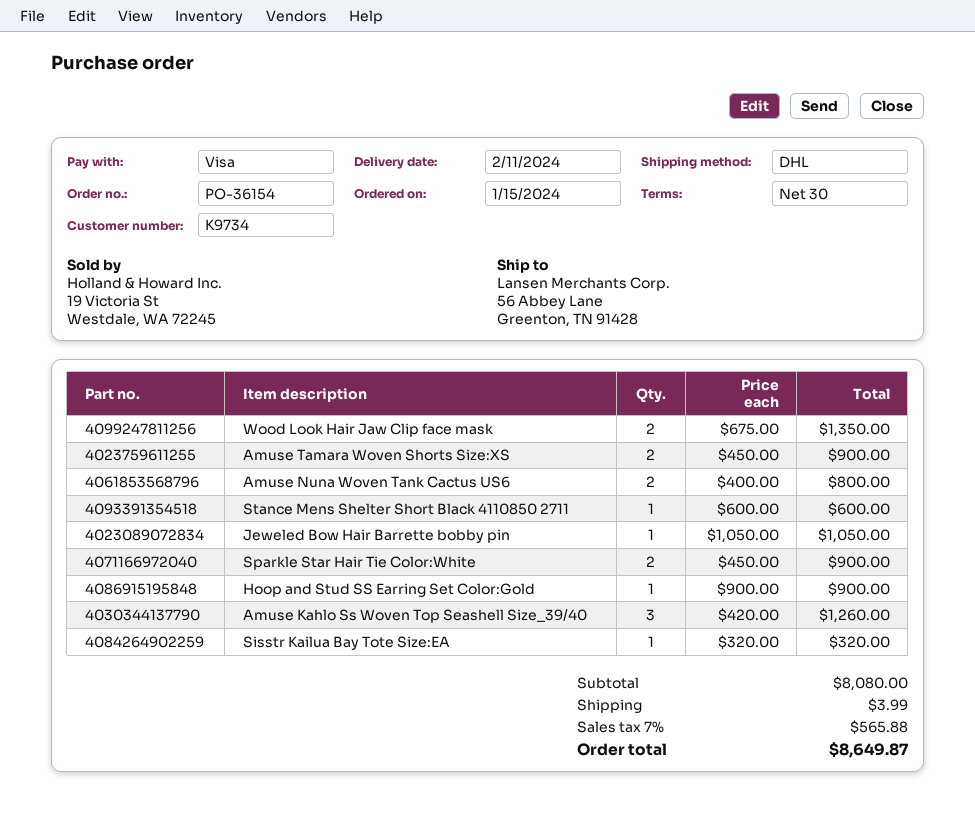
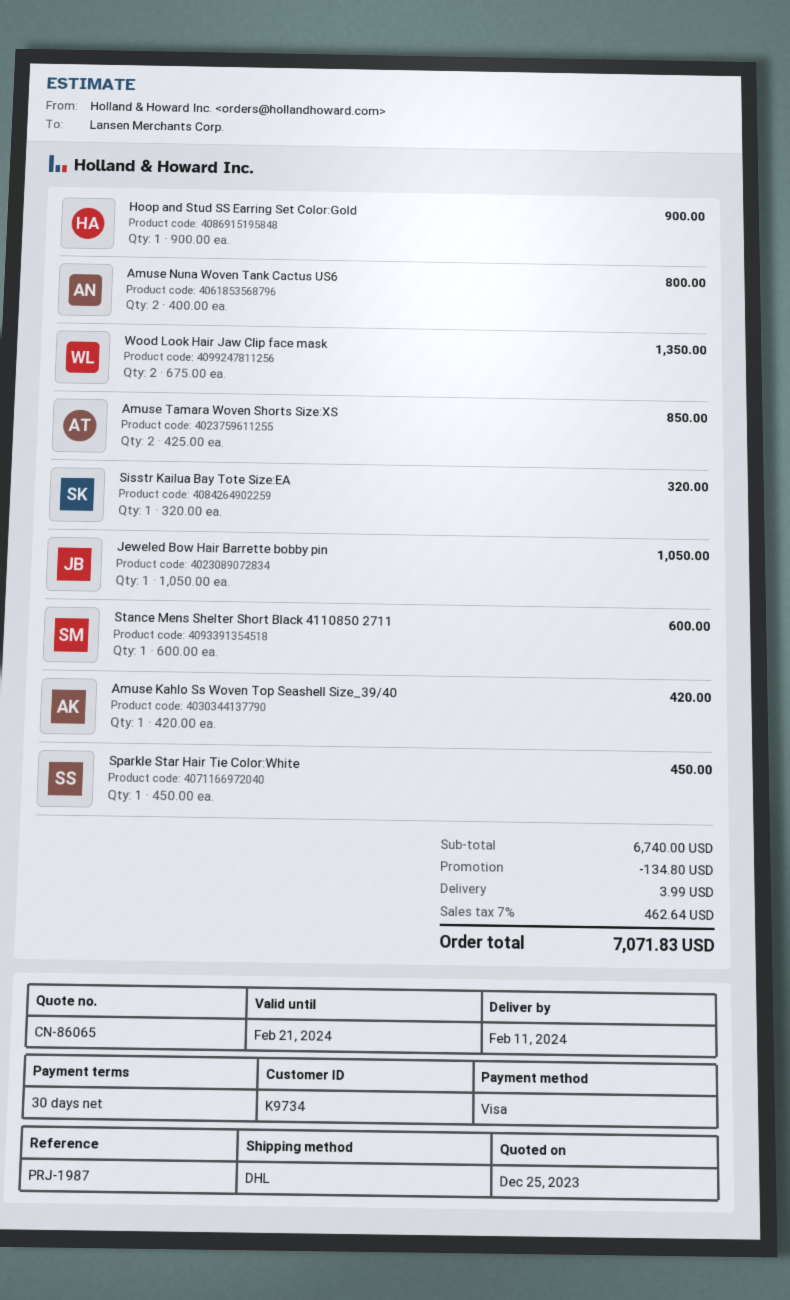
Amuse Tamara Woven Shorts Size:XS: 2 x 450.00 = 900.00 -> 2 x 425.00 = 850.00
Sparkle Star Hair Tie Color:White: 2 x 450.00 = 900.00 -> 1 x 450.00 = 450.00
Amuse Kahlo Ss Woven Top Seashell Size_39/40: 3 x 420.00 = 1260.00 -> 1 x 420.00 = 420.00
subtotal: 8080.00 -> 6740.00
discount: none -> 134.80
tax: 7% = 565.88 -> 7% = 462.64
total: 8649.87 -> 7071.83

